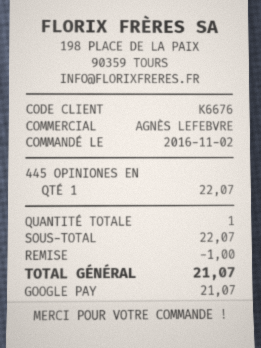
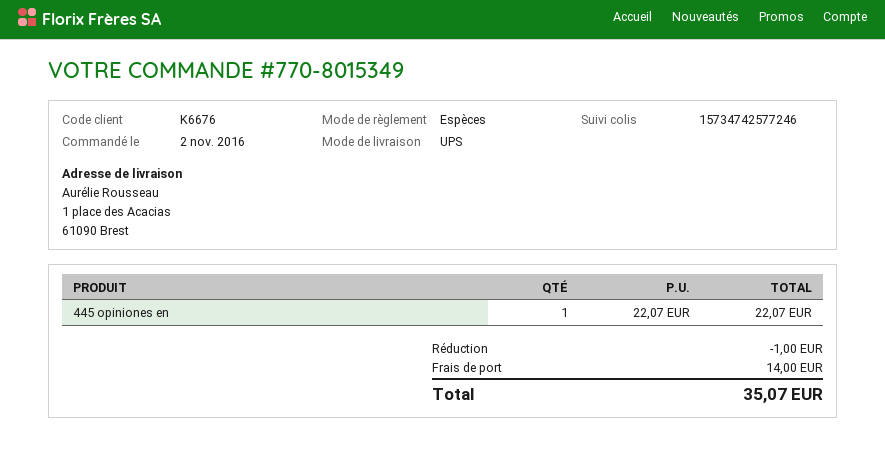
payment method: Google Pay -> cash
shipping: none -> 14.00
total: 21.07 -> 35.07

